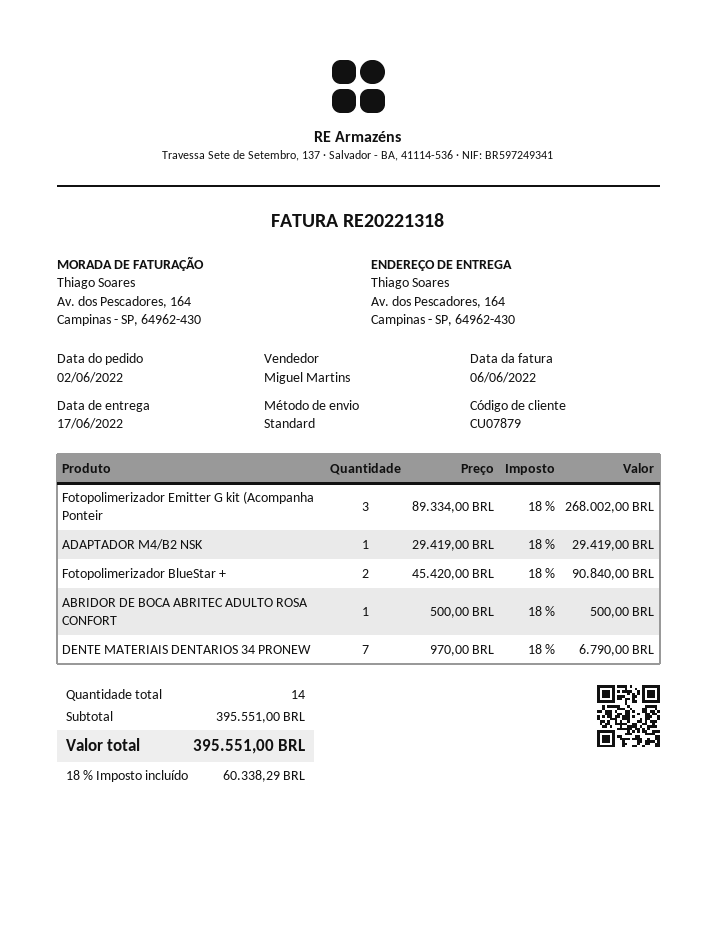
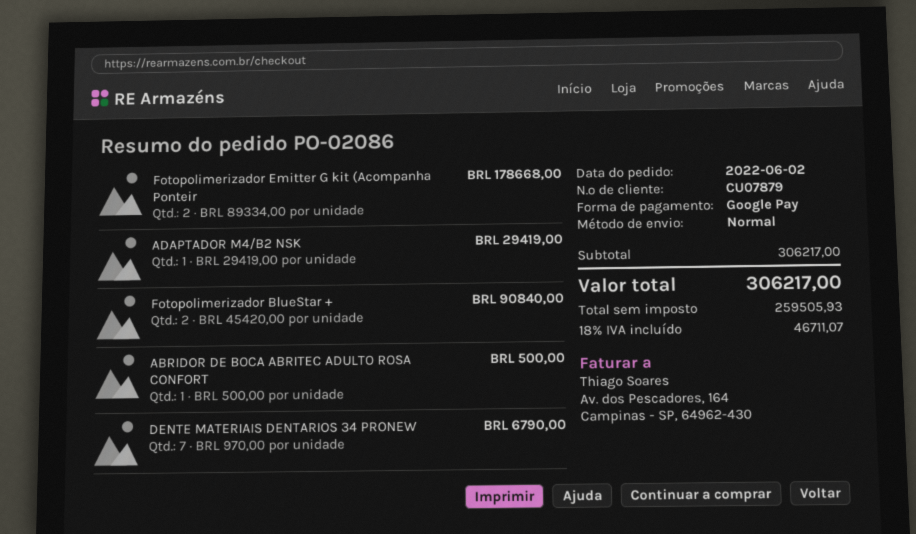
Fotopolimerizador Emitter G kit (Acompanha Ponteir: 3 x 89334.00 = 268002.00 -> 2 x 89334.00 = 178668.00
subtotal: 395551.00 -> 306217.00
tax: 18% = 60338.29 -> 18% = 46711.07
total: 395551.00 -> 306217.00

